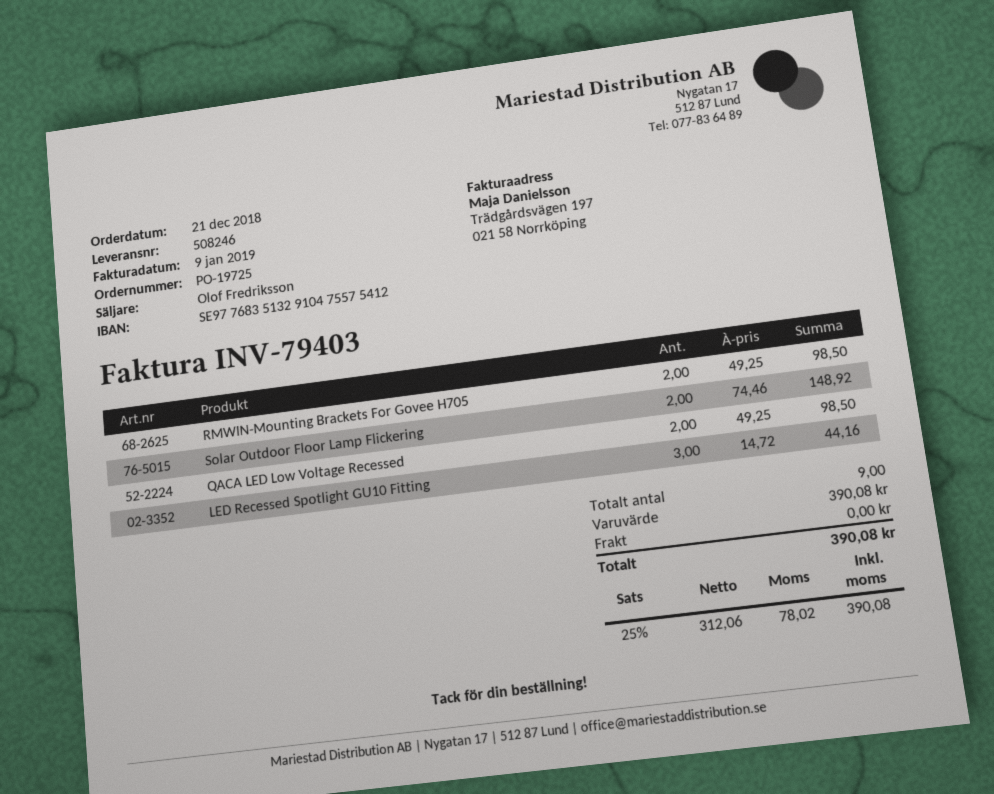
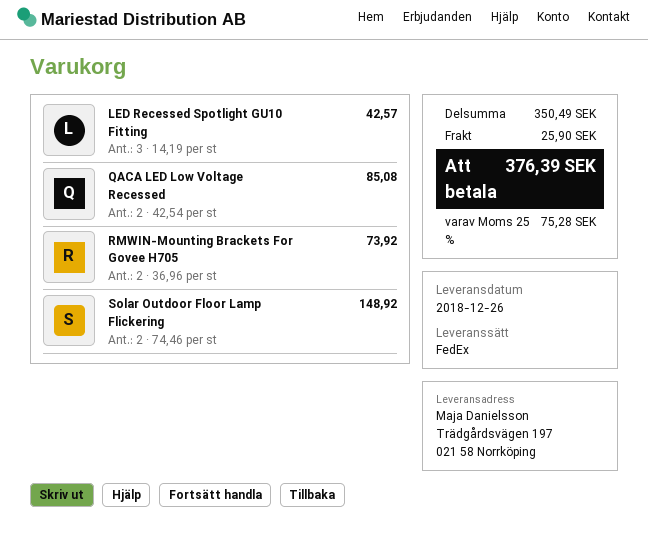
RMWIN-Mounting Brackets For Govee H705: 2 x 49.25 = 98.50 -> 2 x 36.96 = 73.92
QACA LED Low Voltage Recessed: 2 x 49.25 = 98.50 -> 2 x 42.54 = 85.08
LED Recessed Spotlight GU10 Fitting: 3 x 14.72 = 44.16 -> 3 x 14.19 = 42.57
subtotal: 390.08 -> 350.49
shipping: 0.00 -> 25.90
tax: 25% = 78.02 -> 25% = 75.28
total: 390.08 -> 376.39

